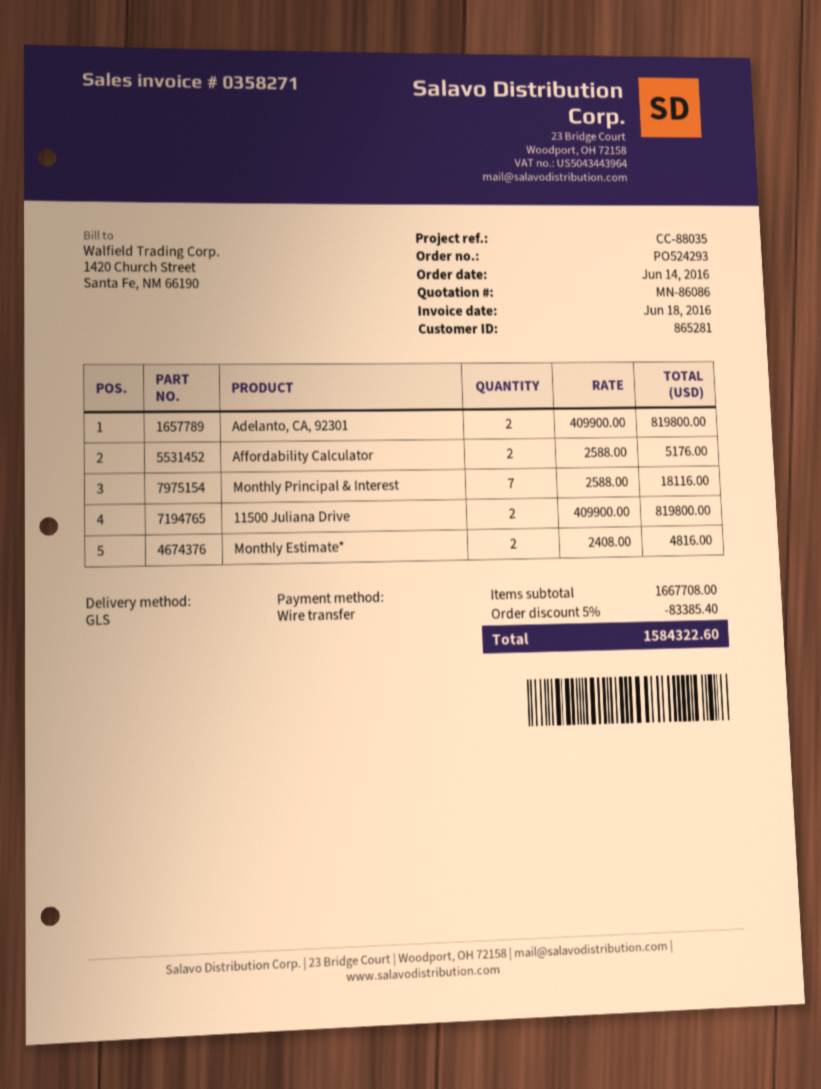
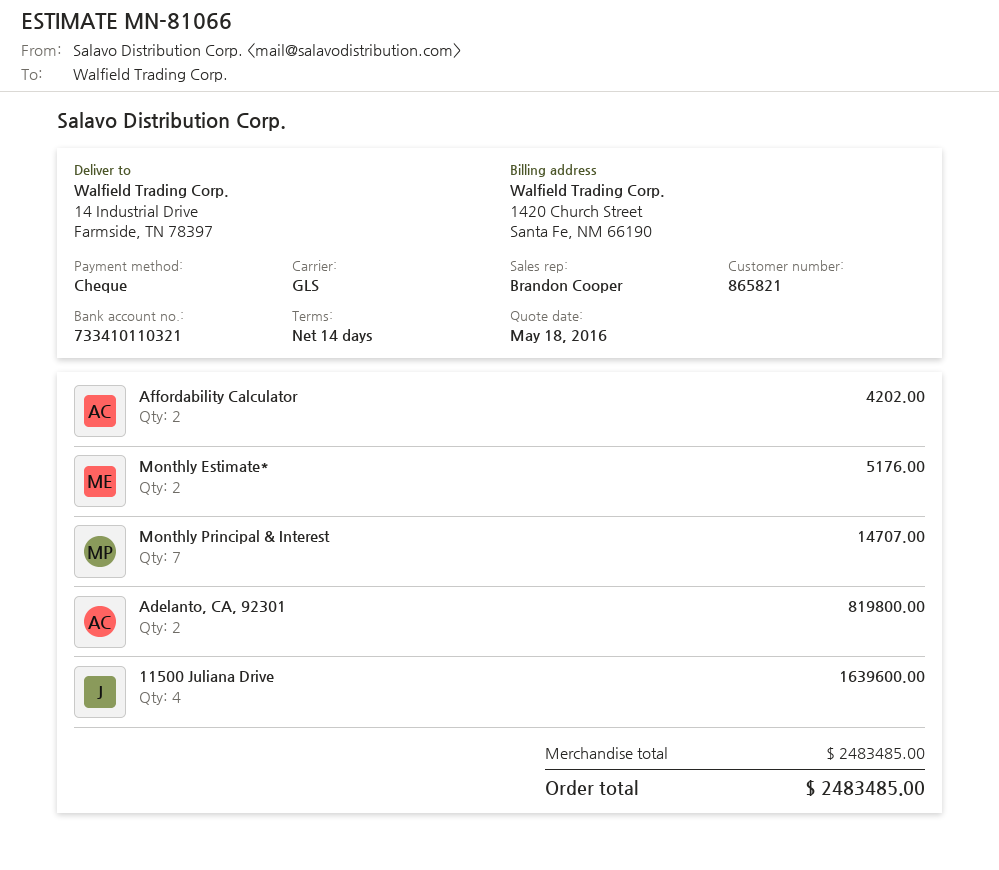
quote number: MN-86086 -> MN-81066
customer number: 865281 -> 865821
payment method: bank transfer -> cheque
Affordability Calculator: 2 for 5176.00 -> 2 for 4202.00
Monthly Principal & Interest: 7 for 18116.00 -> 7 for 14707.00
11500 Juliana Drive: 2 for 819800.00 -> 4 for 1639600.00
Monthly Estimate*: 2 for 4816.00 -> 2 for 5176.00
subtotal: 1667708.00 -> 2483485.00
discount: 5% = 83385.40 -> none
total: 1584322.60 -> 2483485.00

